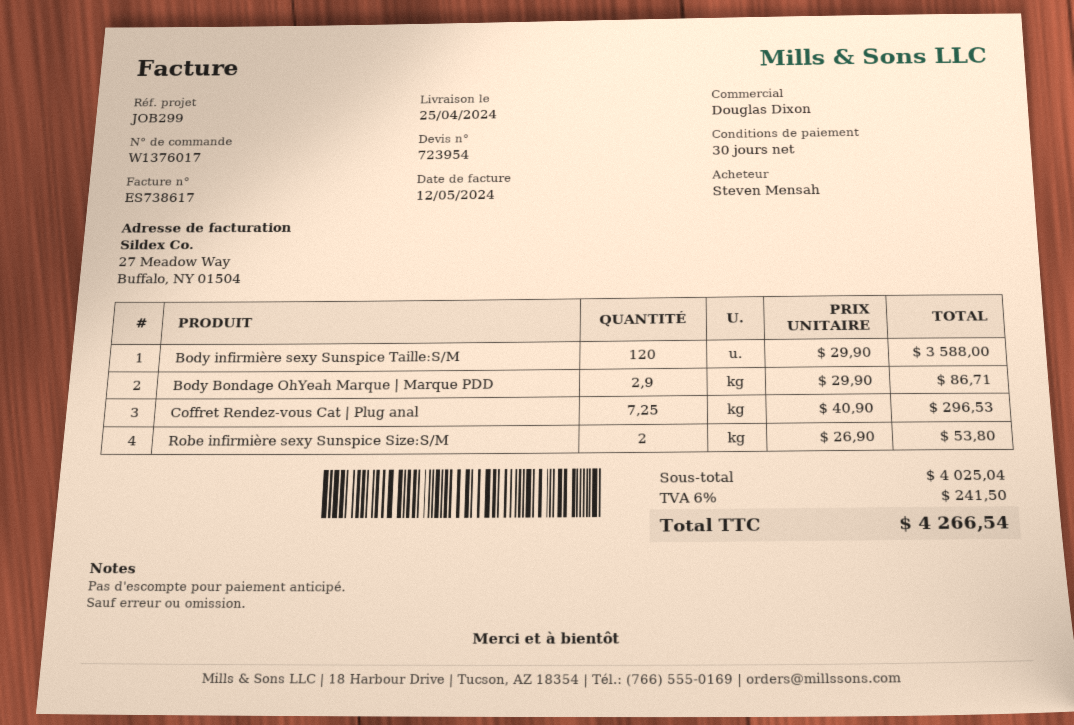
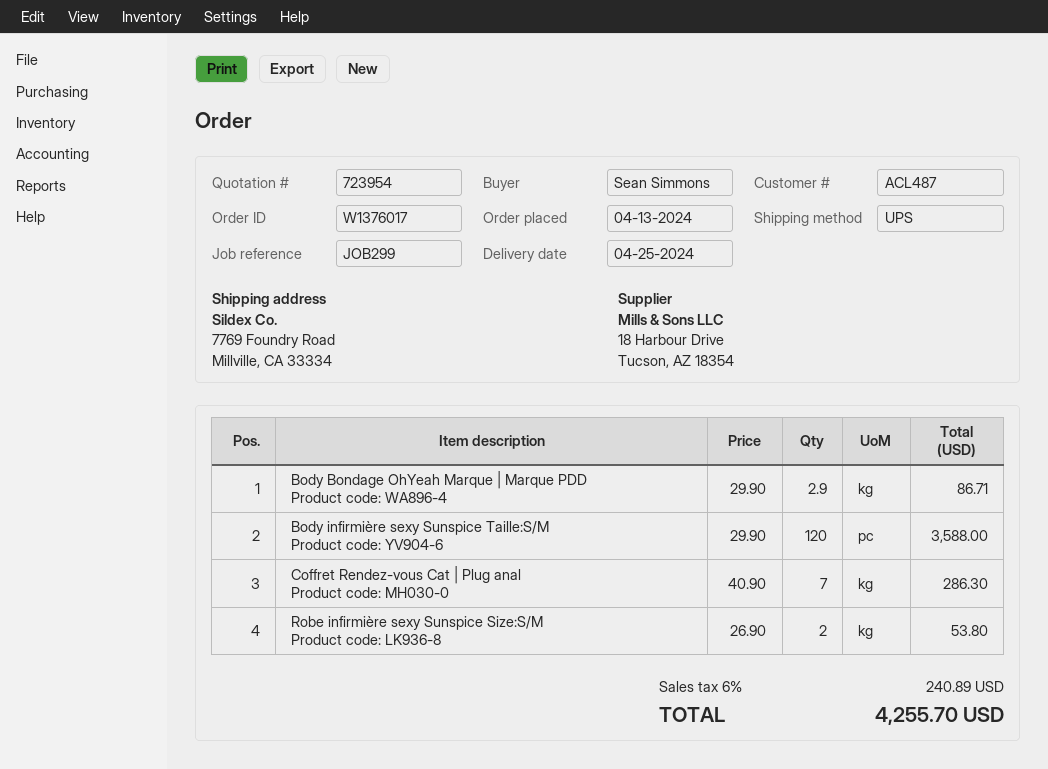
ordered by: Steven Mensah -> Sean Simmons
Coffret Rendez-vous Cat | Plug anal: 7.25 x 40.90 = 296.53 -> 7 x 40.90 = 286.30
tax: 6% = 241.50 -> 6% = 240.89
total: 4266.54 -> 4255.70

